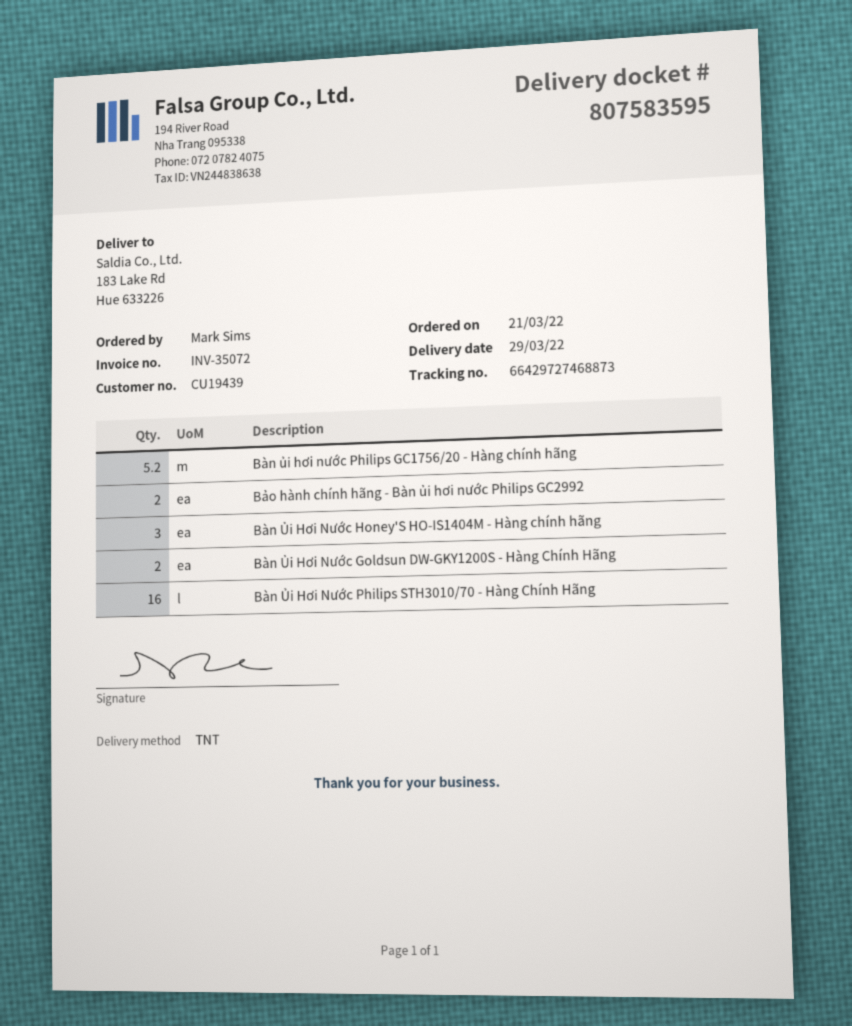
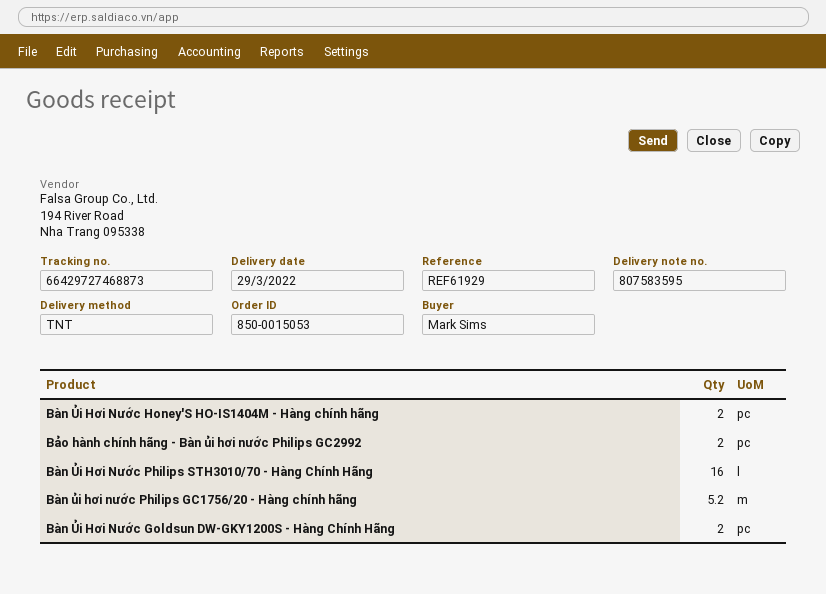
Bàn Ủi Hơi Nước Honey'S HO-IS1404M - Hàng chính hãng: 3 -> 2

